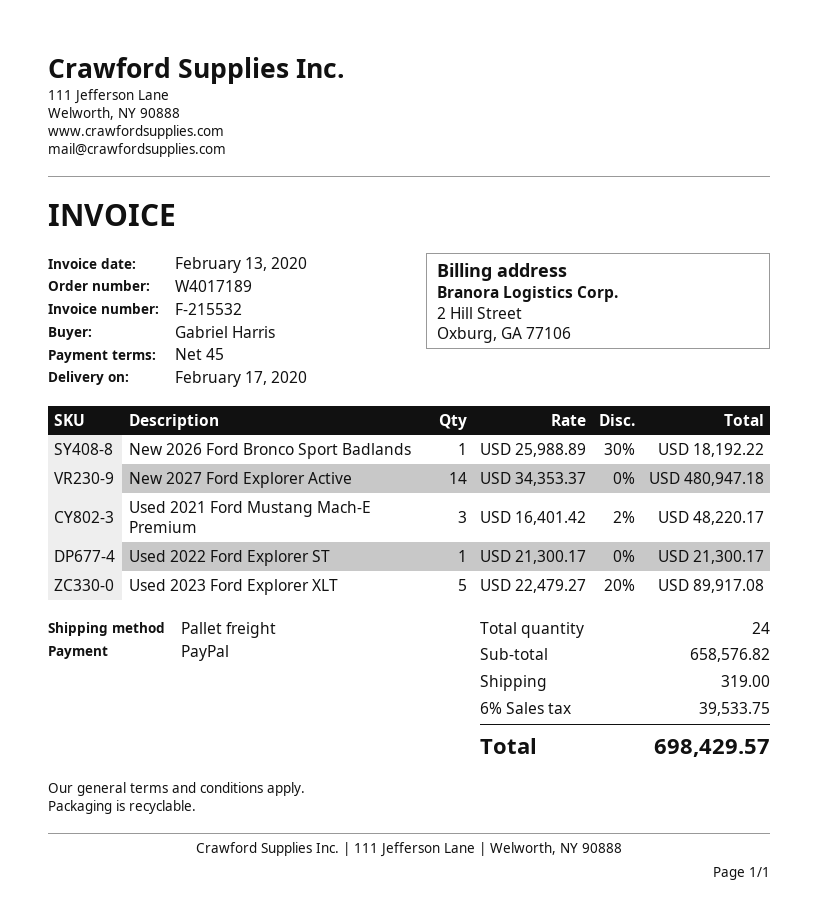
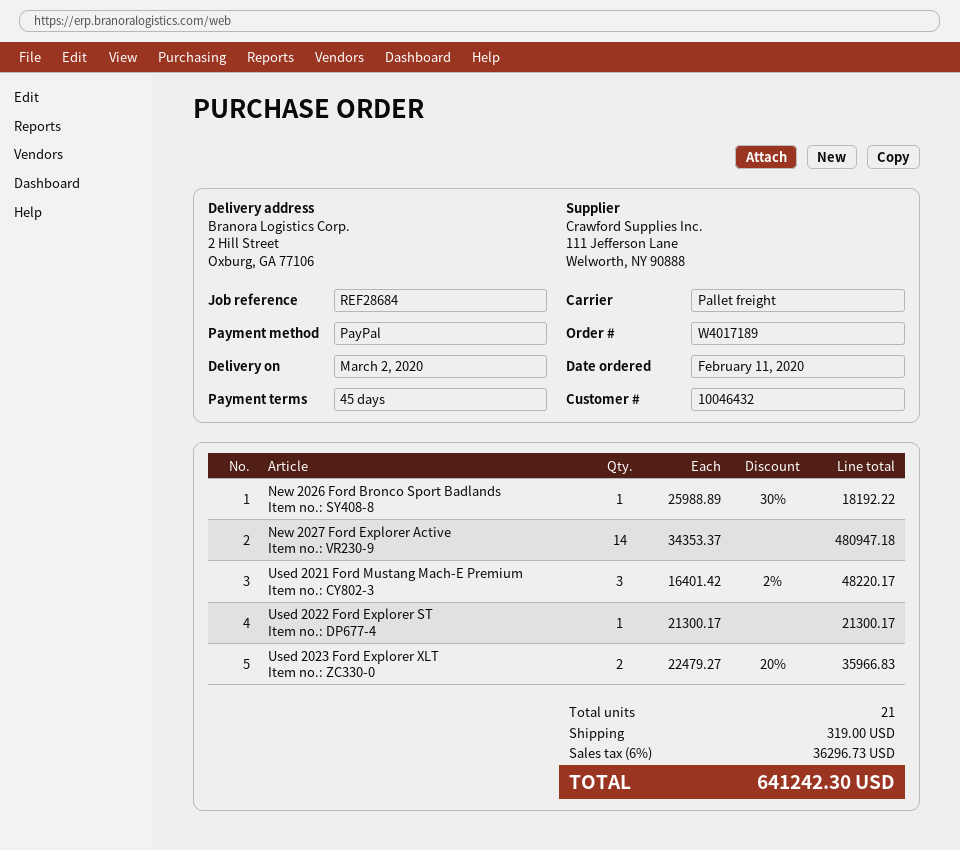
delivery date: 2020-02-17 -> 2020-03-02
Used 2023 Ford Explorer XLT: 5 x 22479.27 - 20% = 89917.08 -> 2 x 22479.27 - 20% = 35966.83
total quantity: 24 -> 21
tax: 6% = 39533.75 -> 6% = 36296.73
total: 698429.57 -> 641242.30

